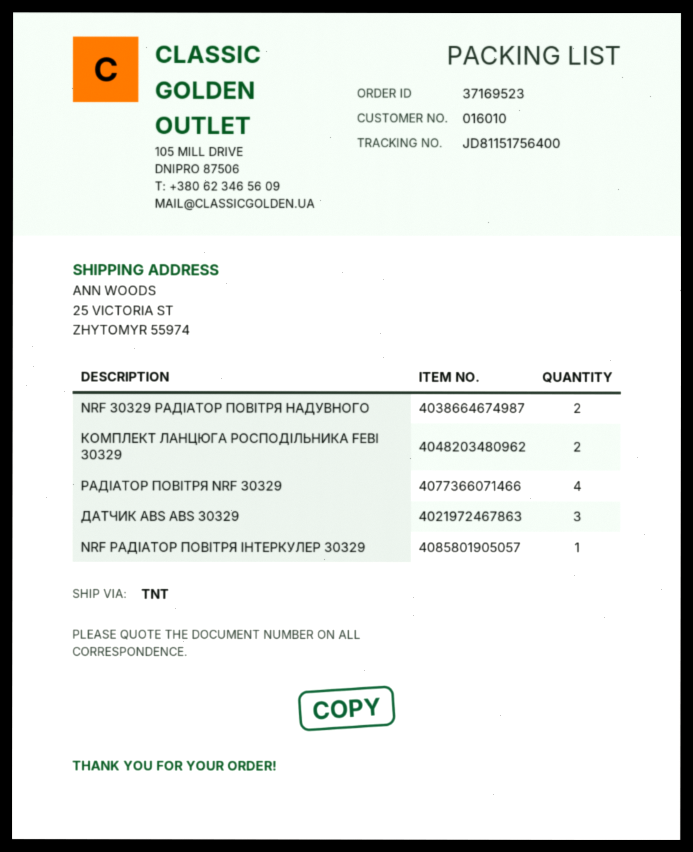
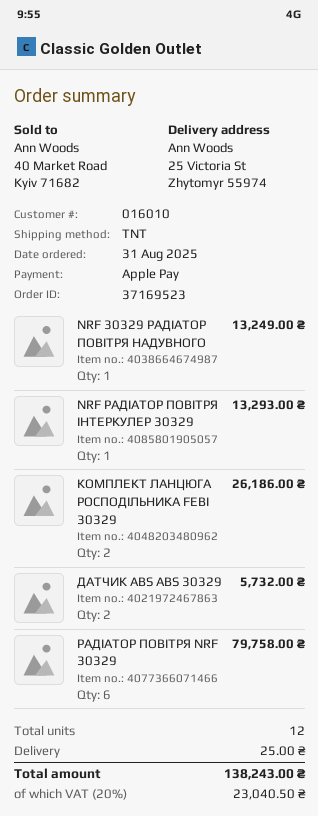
NRF 30329 РАДІАТОР ПОВІТРЯ НАДУВНОГО: 2 -> 1
РАДІАТОР ПОВІТРЯ NRF 30329: 4 -> 6
ДАТЧИК ABS ABS 30329: 3 -> 2

